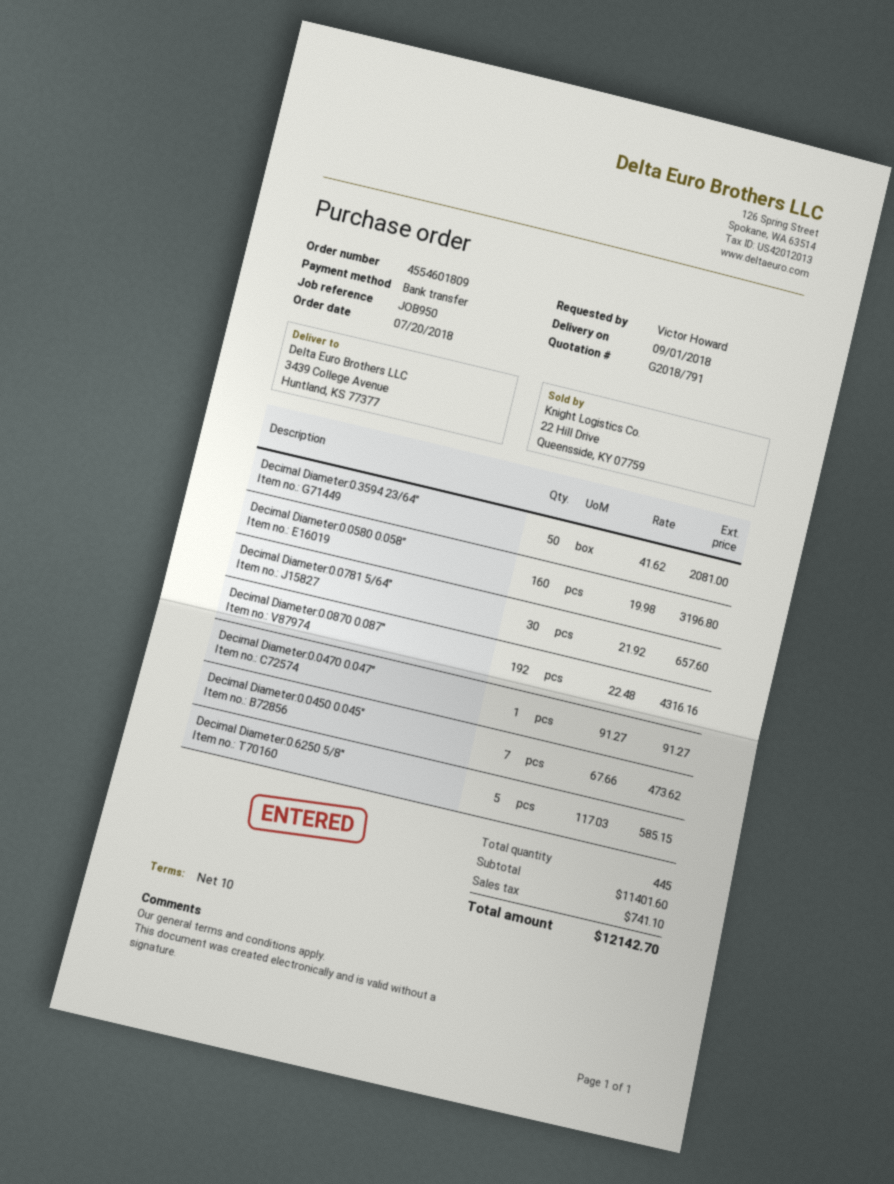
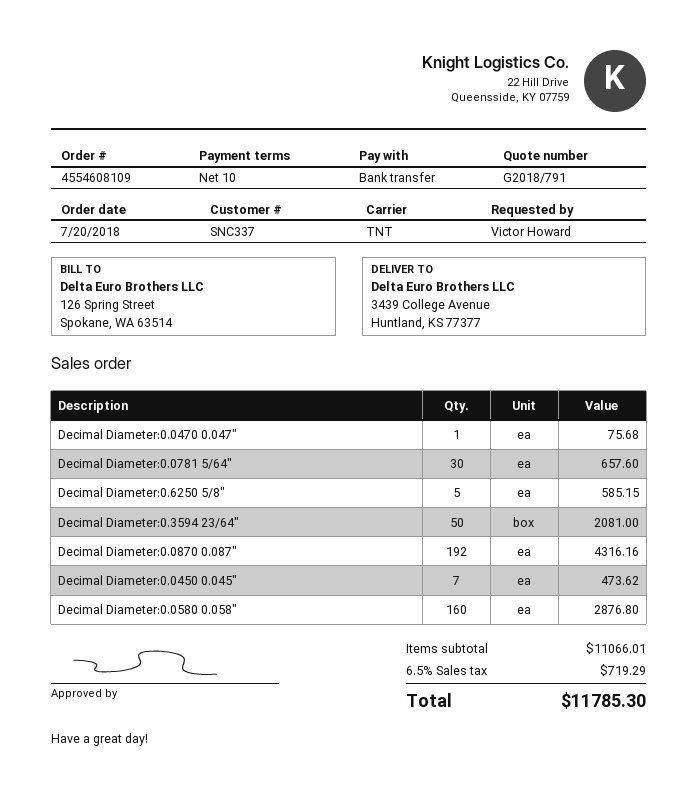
order number: 4554601809 -> 4554608109
Decimal Diameter:0.0580 0.058": 160 for 3196.80 -> 160 for 2876.80
Decimal Diameter:0.0470 0.047": 1 for 91.27 -> 1 for 75.68
subtotal: 11401.60 -> 11066.01
tax: 741.10 -> 719.29
total: 12142.70 -> 11785.30

